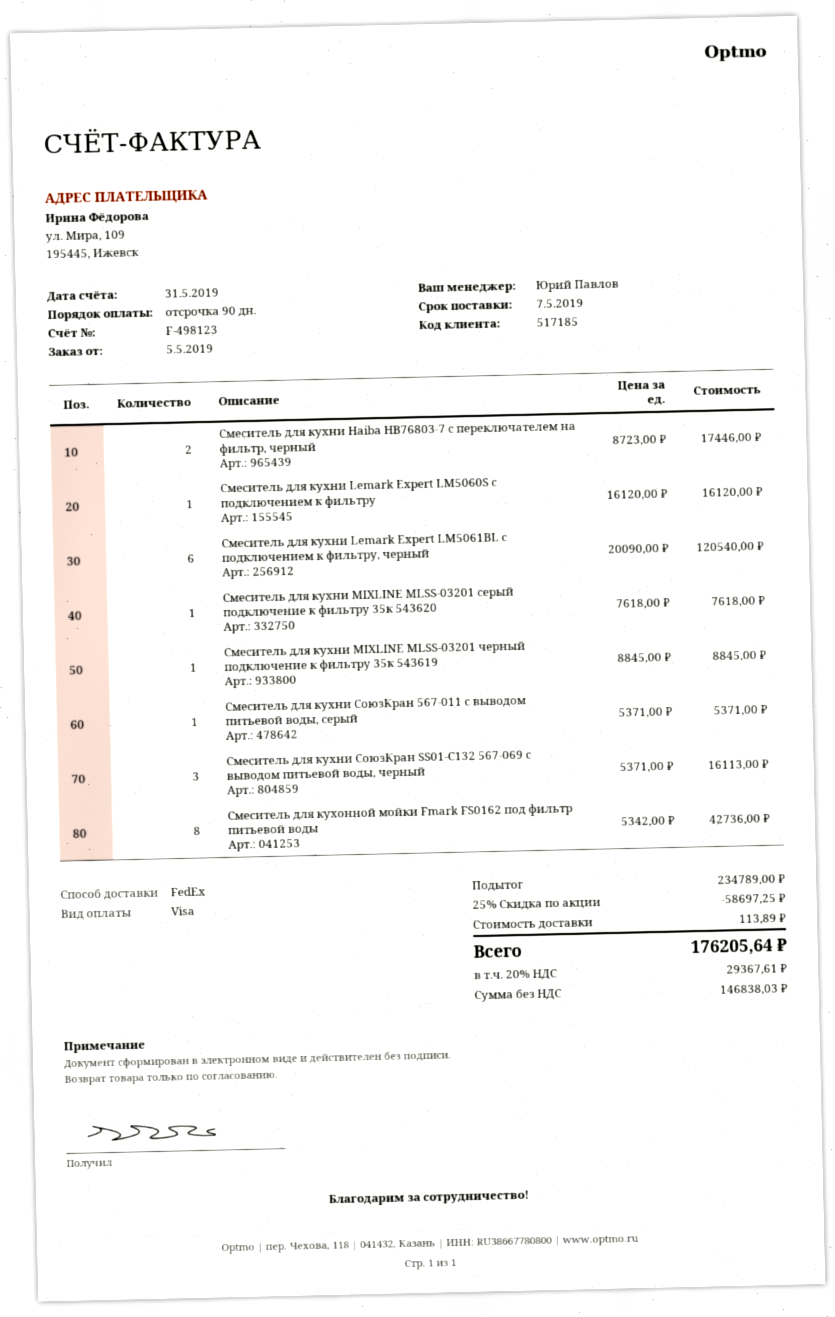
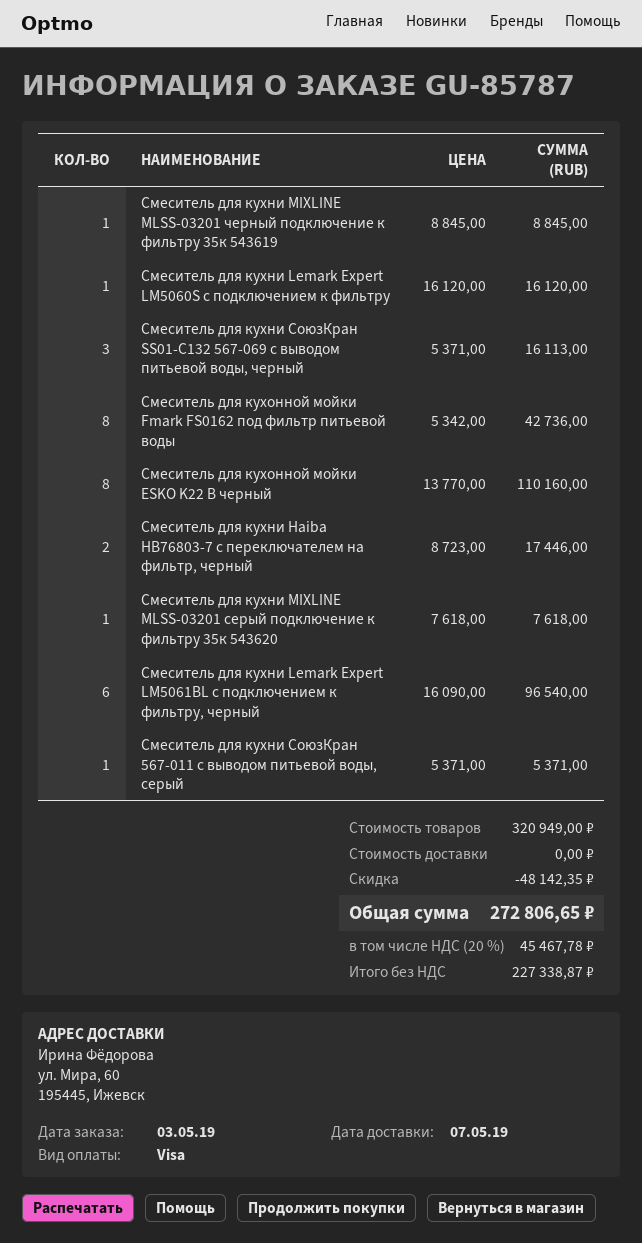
order date: 2019-05-05 -> 2019-05-03
Смеситель для кухни Lemark Expert LM5061BL с подключением к фильтру, черный: 6 x 20090.00 = 120540.00 -> 6 x 16090.00 = 96540.00
Смеситель для кухонной мойки ESKO K22 B черный: none -> 8 x 13770.00 = 110160.00
subtotal: 234789.00 -> 320949.00
discount: 58697.25 -> 48142.35
shipping: 113.89 -> 0.00
net: 146838.03 -> 227338.87
tax: 20% = 29367.61 -> 20% = 45467.78
total: 176205.64 -> 272806.65

